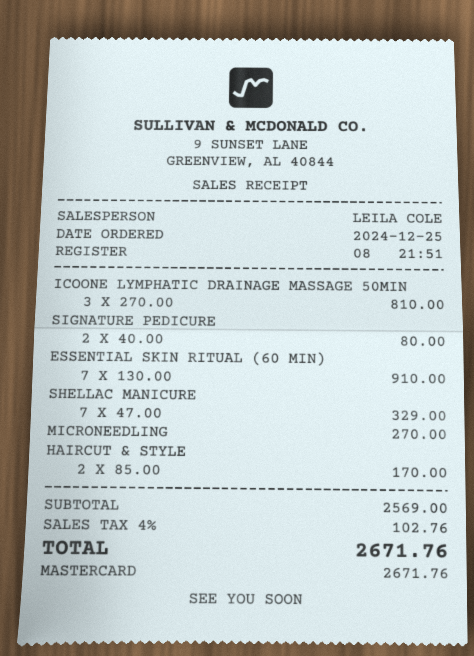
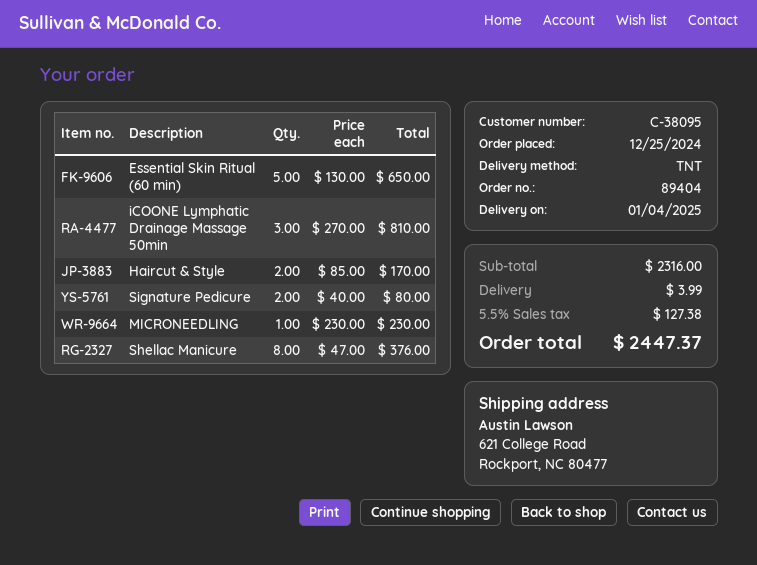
ESSENTIAL SKIN RITUAL (60 MIN): 7 x 130.00 = 910.00 -> 5 x 130.00 = 650.00
SHELLAC MANICURE: 7 x 47.00 = 329.00 -> 8 x 47.00 = 376.00
MICRONEEDLING: 1 x 270.00 = 270.00 -> 1 x 230.00 = 230.00
subtotal: 2569.00 -> 2316.00
shipping: none -> 3.99
tax: 4% = 102.76 -> 5.5% = 127.38
total: 2671.76 -> 2447.37

